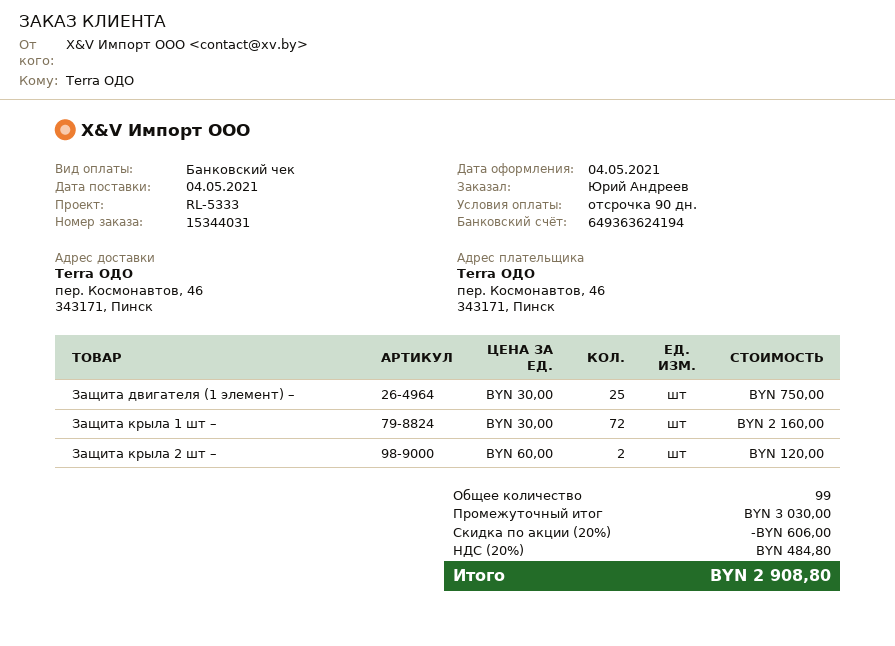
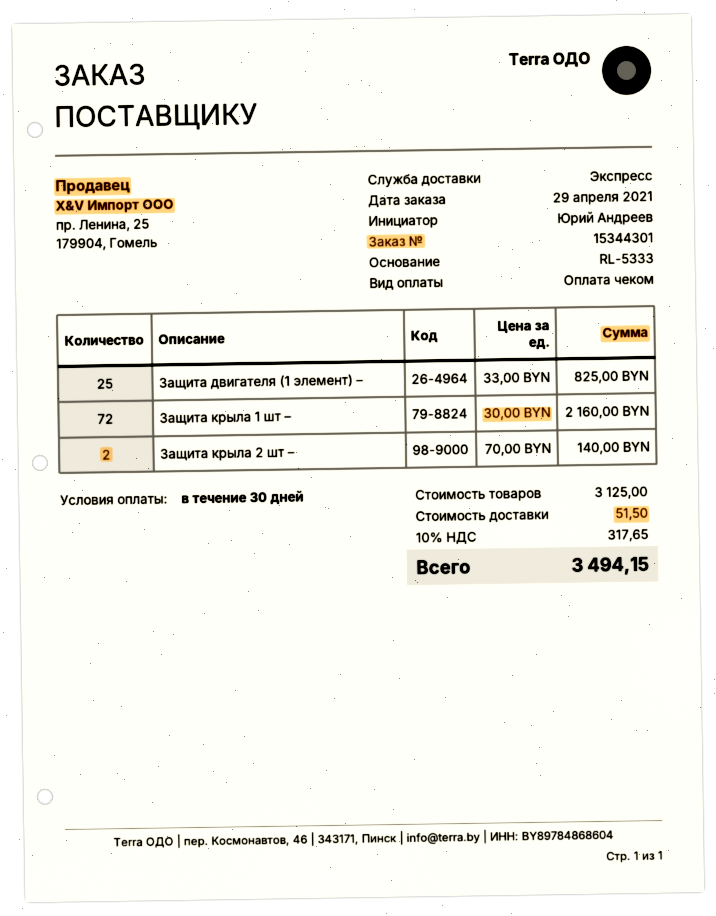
order number: 15344031 -> 15344301
order date: 2021-05-04 -> 2021-04-29
payment terms: 90 days -> 30 days
Защита двигателя (1 элемент) –: 25 x 30.00 = 750.00 -> 25 x 33.00 = 825.00
Защита крыла 2 шт –: 2 x 60.00 = 120.00 -> 2 x 70.00 = 140.00
subtotal: 3030.00 -> 3125.00
discount: 20% = 606.00 -> none
shipping: none -> 51.50
tax: 20% = 484.80 -> 10% = 317.65
total: 2908.80 -> 3494.15

